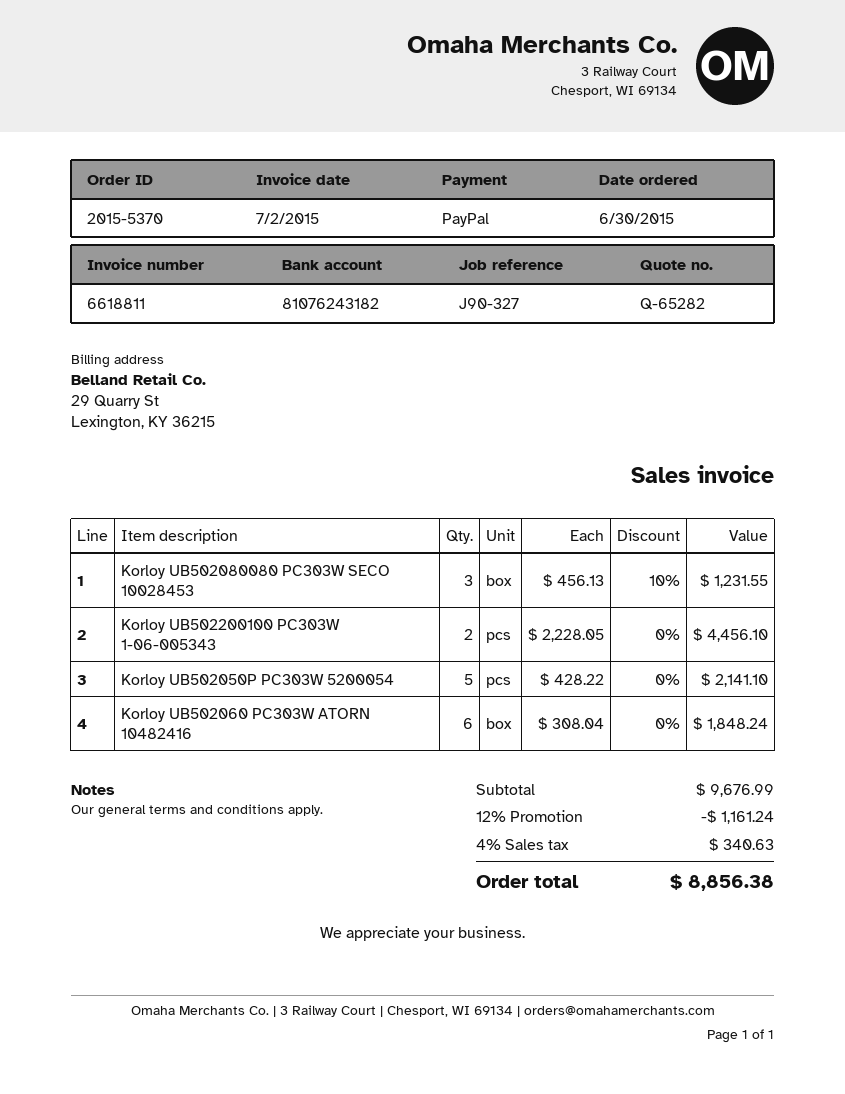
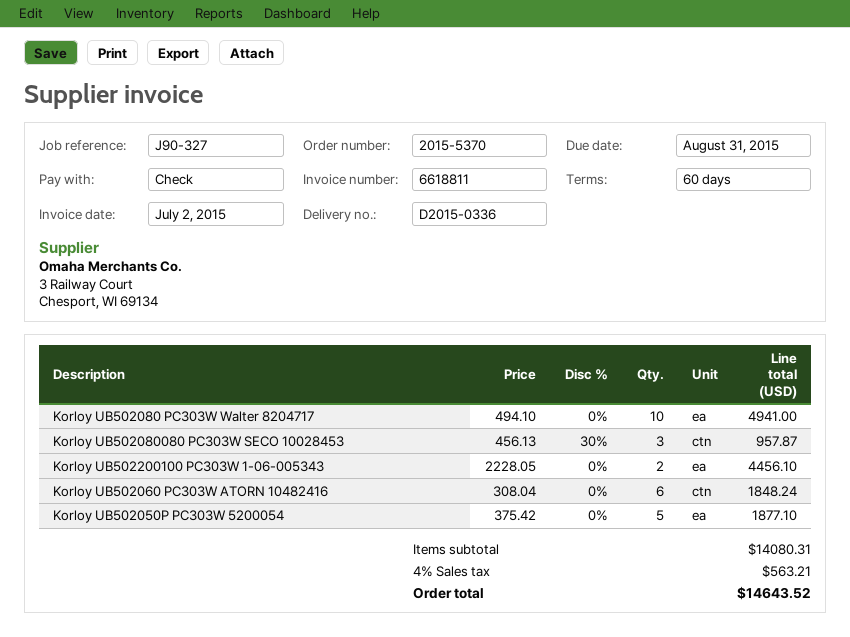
payment method: PayPal -> cheque
Korloy UB502080080 PC303W SECO 10028453: 3 x 456.13 - 10% = 1231.55 -> 3 x 456.13 - 30% = 957.87
Korloy UB502050P PC303W 5200054: 5 x 428.22 = 2141.10 -> 5 x 375.42 = 1877.10
Korloy UB502080 PC303W Walter 8204717: none -> 10 x 494.10 = 4941.00
subtotal: 9676.99 -> 14080.31
discount: 12% = 1161.24 -> none
tax: 4% = 340.63 -> 4% = 563.21
total: 8856.38 -> 14643.52

